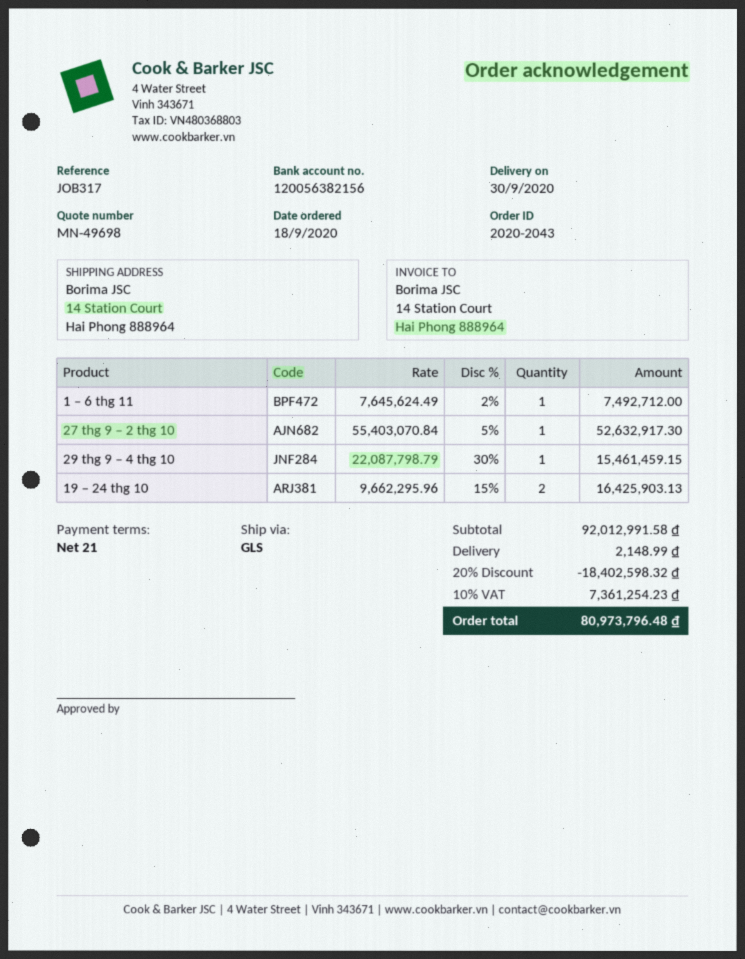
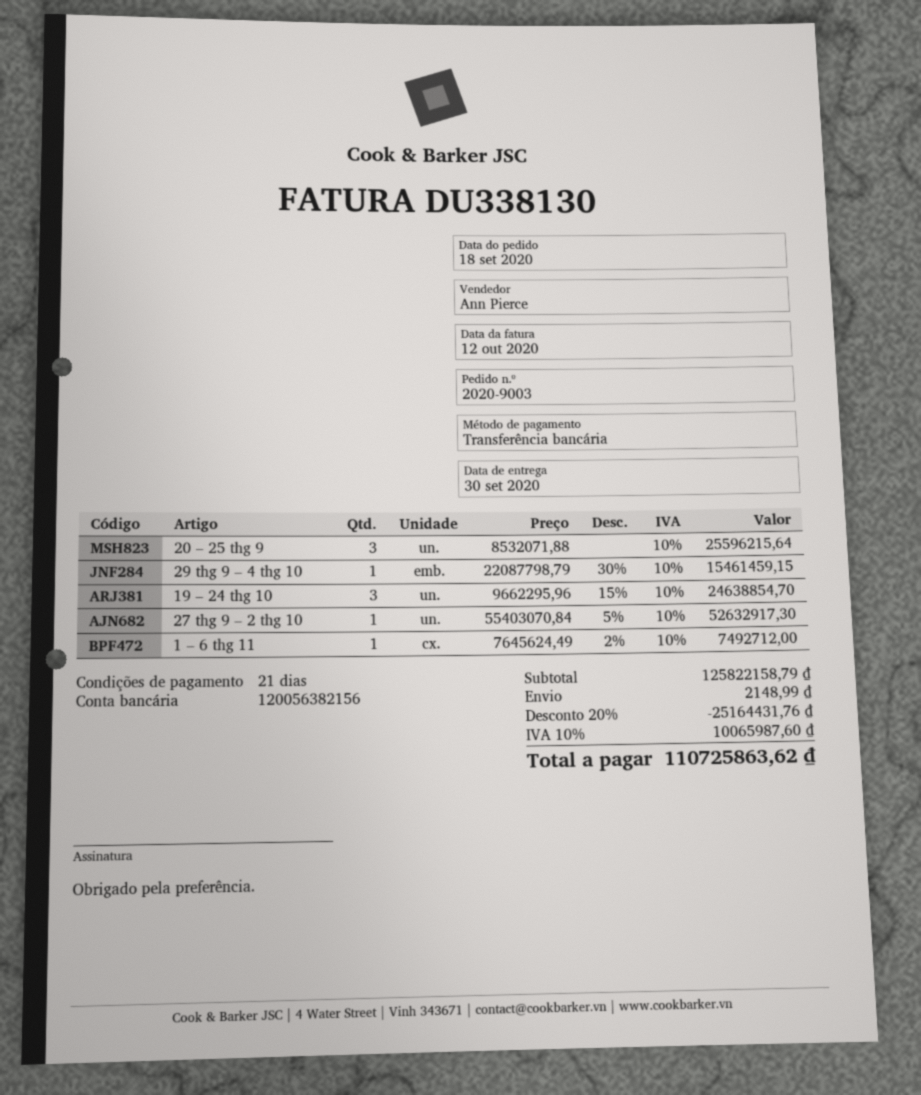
order number: 2020-2043 -> 2020-9003
19 – 24 thg 10: 2 x 9662295.96 - 15% = 16425903.13 -> 3 x 9662295.96 - 15% = 24638854.70
20 – 25 thg 9: none -> 3 x 8532071.88 = 25596215.64
subtotal: 92012991.58 -> 125822158.79
discount: 20% = 18402598.32 -> 20% = 25164431.76
tax: 10% = 7361254.23 -> 10% = 10065987.60
total: 80973796.48 -> 110725863.62

